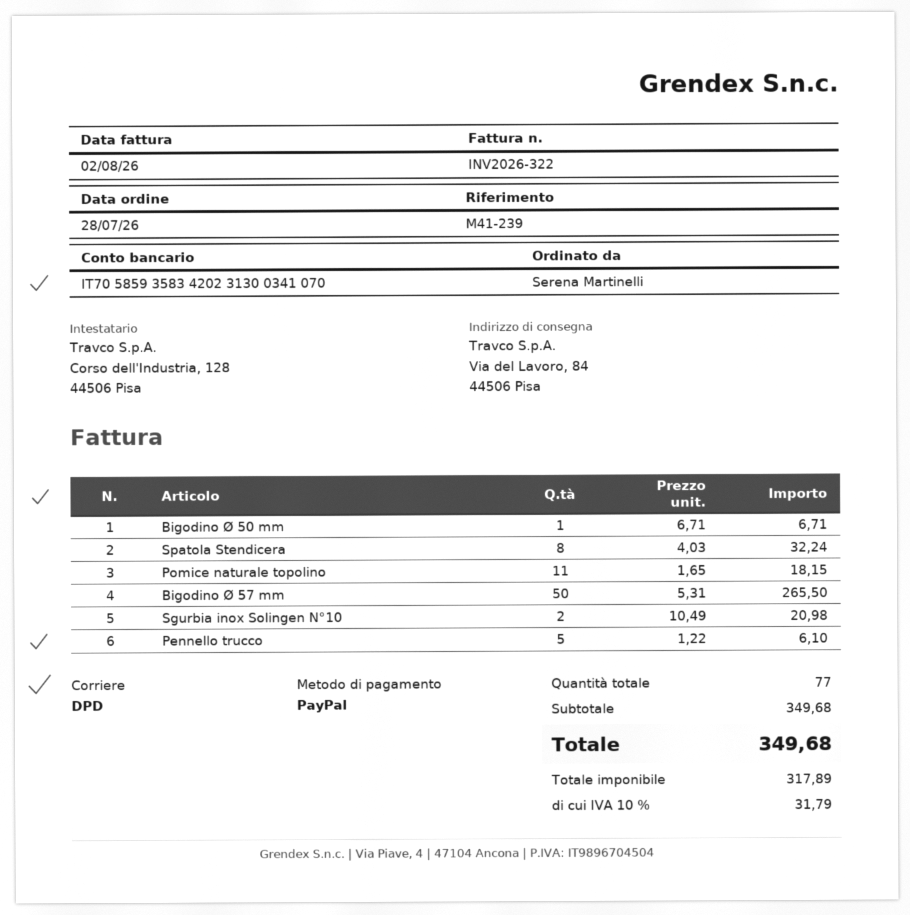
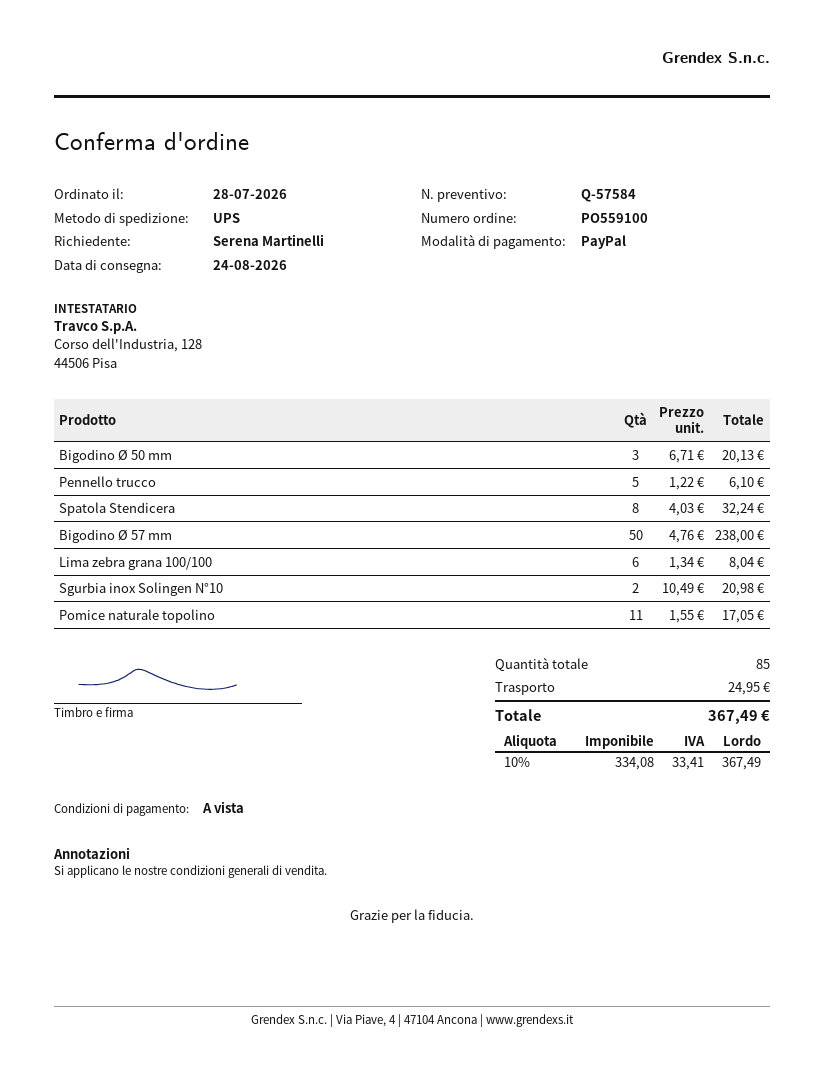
shipping method: DPD -> UPS
Bigodino Ø 50 mm: 1 x 6.71 = 6.71 -> 3 x 6.71 = 20.13
Pomice naturale topolino: 11 x 1.65 = 18.15 -> 11 x 1.55 = 17.05
Bigodino Ø 57 mm: 50 x 5.31 = 265.50 -> 50 x 4.76 = 238.00
Lima zebra grana 100/100: none -> 6 x 1.34 = 8.04
total quantity: 77 -> 85
shipping: none -> 24.95
net: 317.89 -> 334.08
tax: 10% = 31.79 -> 10% = 33.41
total: 349.68 -> 367.49

